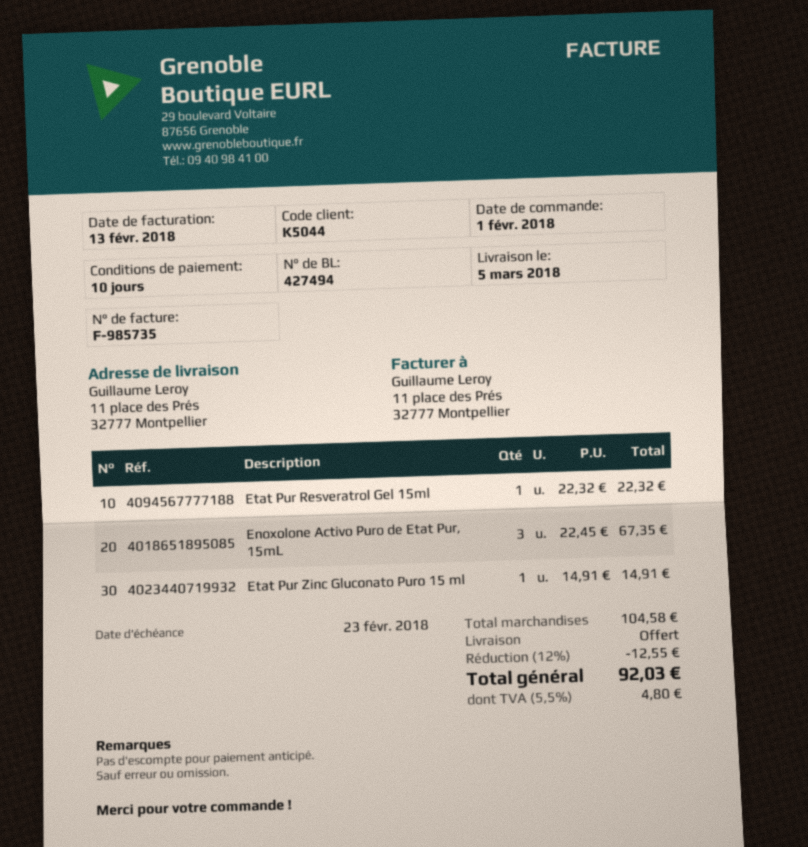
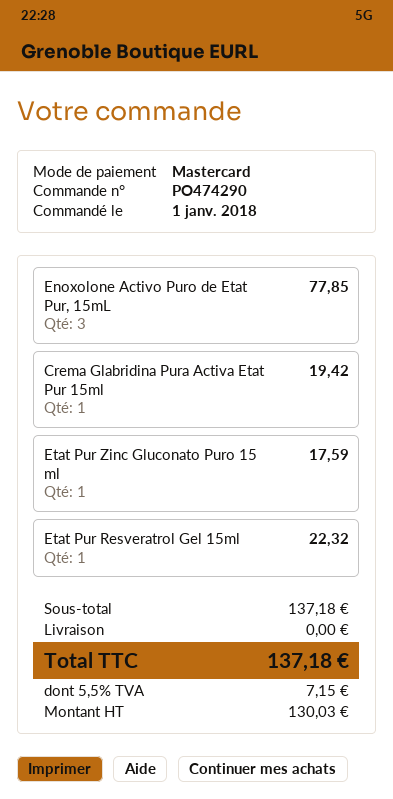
order date: 2018-02-01 -> 2018-01-01
Enoxolone Activo Puro de Etat Pur, 15mL: 3 for 67.35 -> 3 for 77.85
Etat Pur Zinc Gluconato Puro 15 ml: 1 for 14.91 -> 1 for 17.59
Crema Glabridina Pura Activa Etat Pur 15ml: none -> 1 for 19.42
subtotal: 104.58 -> 137.18
discount: 12% = 12.55 -> none
tax: 5.5% = 4.80 -> 5.5% = 7.15
total: 92.03 -> 137.18

